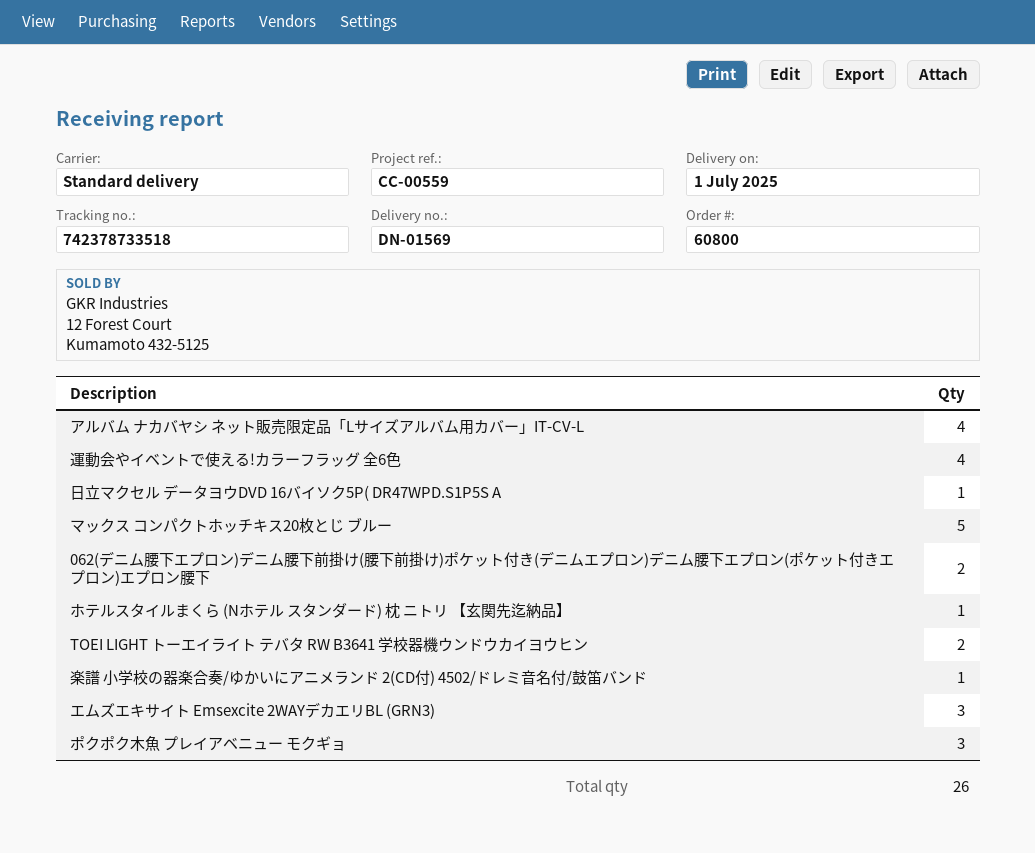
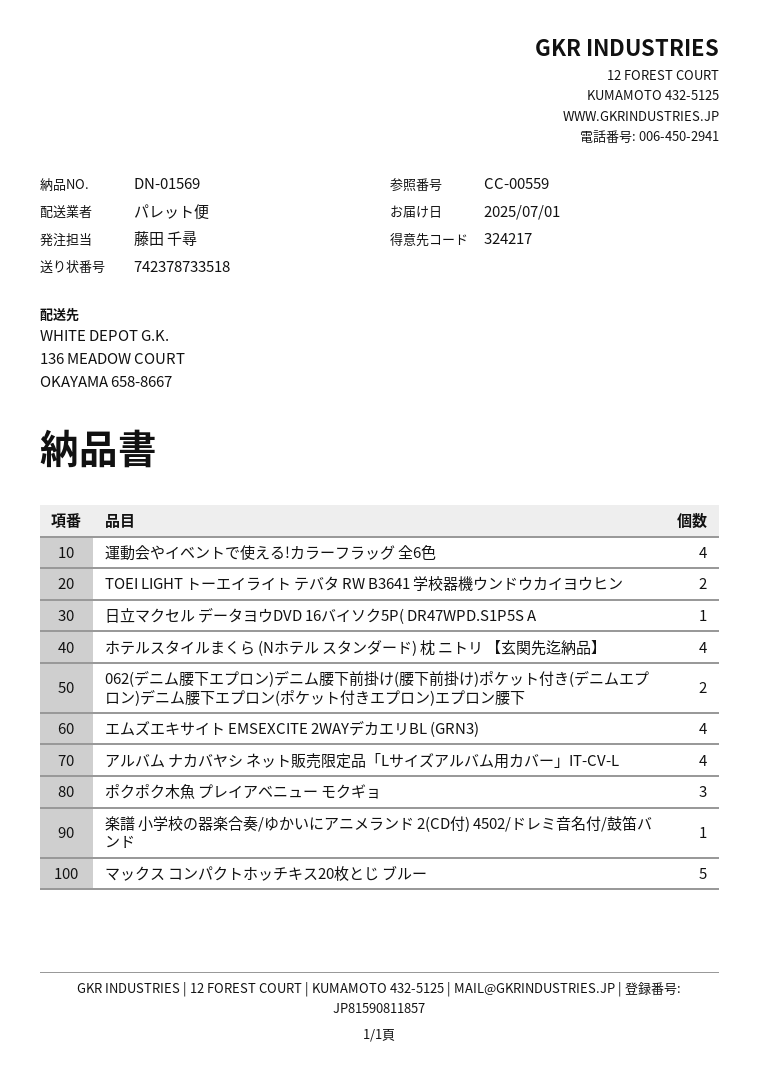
shipping method: standard -> pallet freight
ホテルスタイルまくら (Nホテル スタンダード) 枕 ニトリ 【玄関先迄納品】: 1 -> 4
エムズエキサイト Emsexcite 2WAYデカエリBL (GRN3): 3 -> 4

